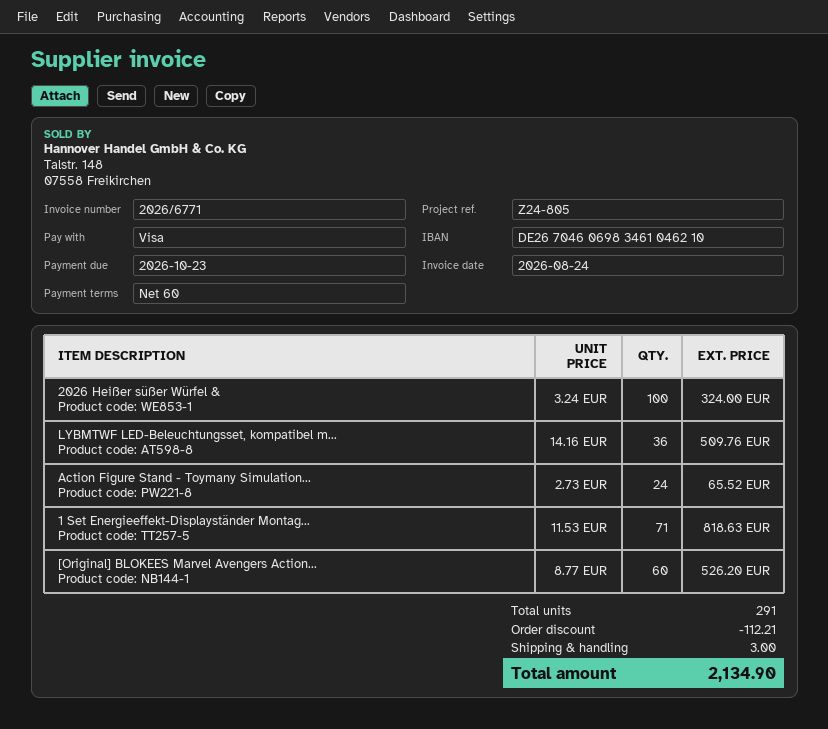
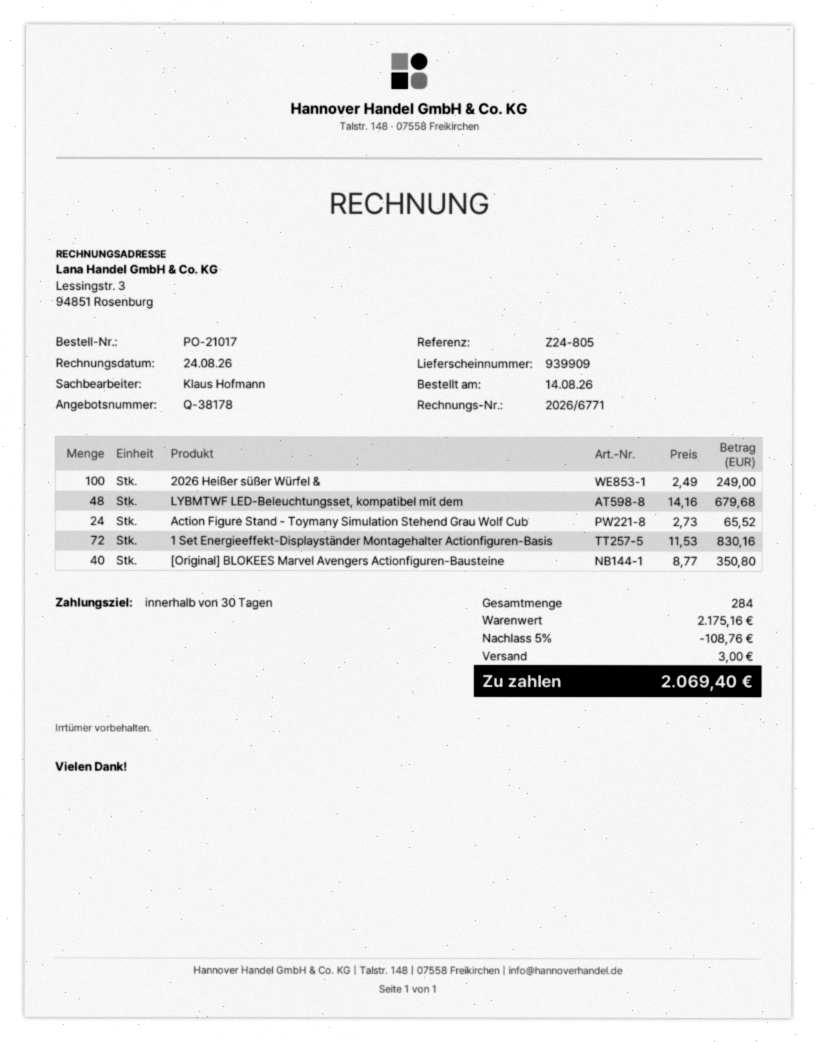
payment terms: 60 days -> 30 days
2026 Heißer süßer Würfel &: 100 x 3.24 = 324.00 -> 100 x 2.49 = 249.00
LYBMTWF LED-Beleuchtungsset, kompatibel m...: 36 x 14.16 = 509.76 -> 48 x 14.16 = 679.68
1 Set Energieeffekt-Displayständer Montag...: 71 x 11.53 = 818.63 -> 72 x 11.53 = 830.16
[Original] BLOKEES Marvel Avengers Action...: 60 x 8.77 = 526.20 -> 40 x 8.77 = 350.80
total quantity: 291 -> 284
discount: 112.21 -> 108.76
total: 2134.90 -> 2069.40

